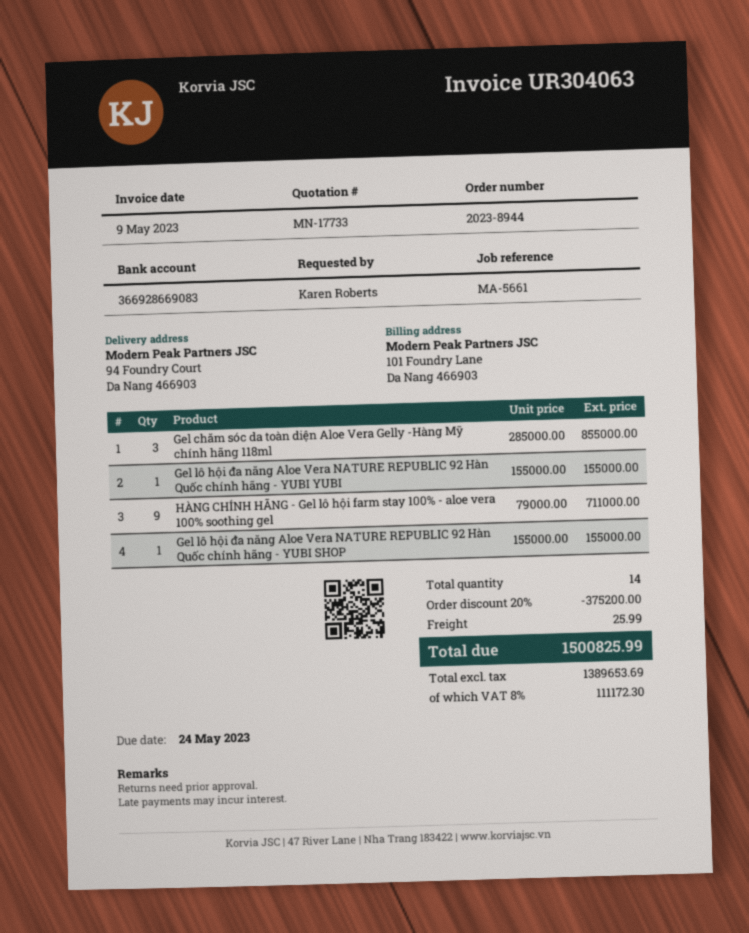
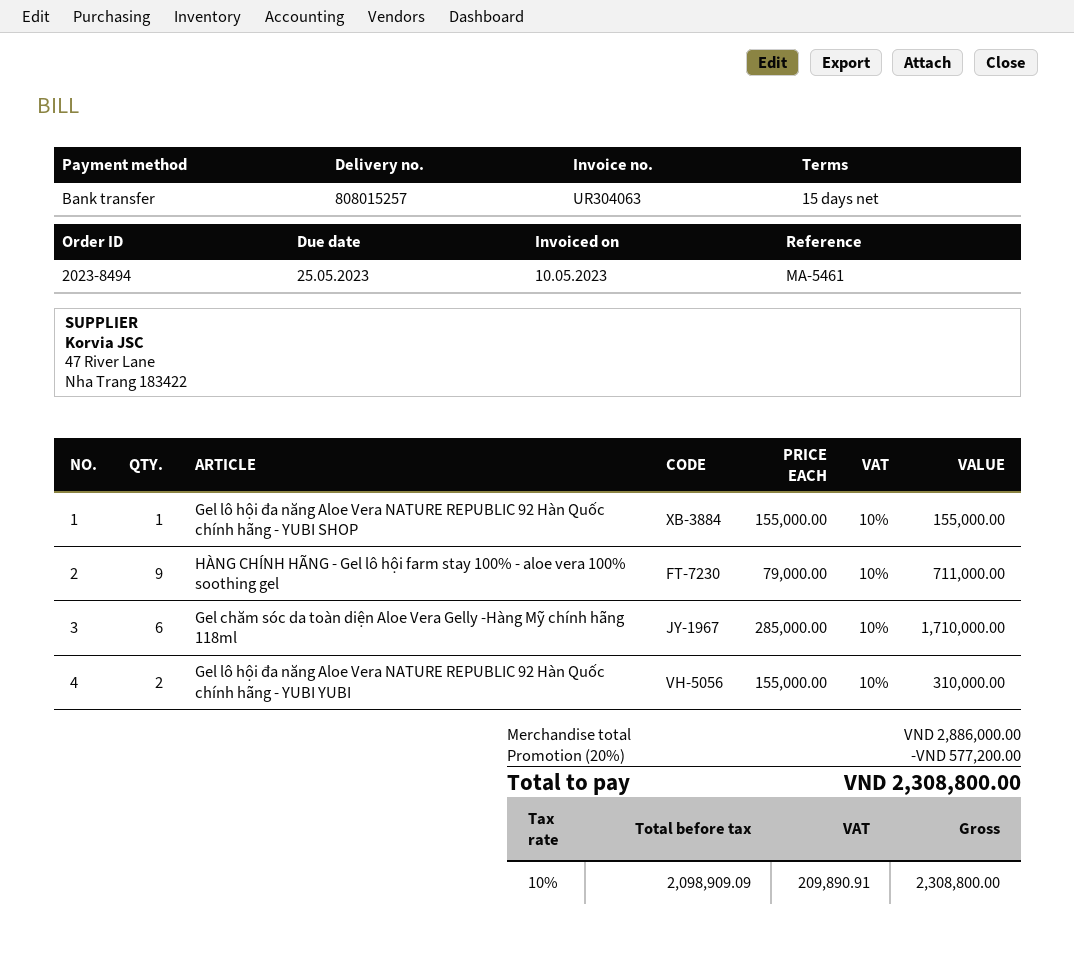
order number: 2023-8944 -> 2023-8494
invoice date: 2023-05-09 -> 2023-05-10
due date: 2023-05-24 -> 2023-05-25
reference: MA-5661 -> MA-5461
Gel chăm sóc da toàn diện Aloe Vera Gelly -Hàng Mỹ chính hãng 118ml: 3 x 285000.00 = 855000.00 -> 6 x 285000.00 = 1710000.00
Gel lô hội đa năng Aloe Vera NATURE REPUBLIC 92 Hàn Quốc chính hãng - YUBI YUBI: 1 x 155000.00 = 155000.00 -> 2 x 155000.00 = 310000.00
discount: 20% = 375200.00 -> 20% = 577200.00
shipping: 25.99 -> none
net: 1389653.69 -> 2098909.09
tax: 8% = 111172.30 -> 10% = 209890.91
total: 1500825.99 -> 2308800.00

